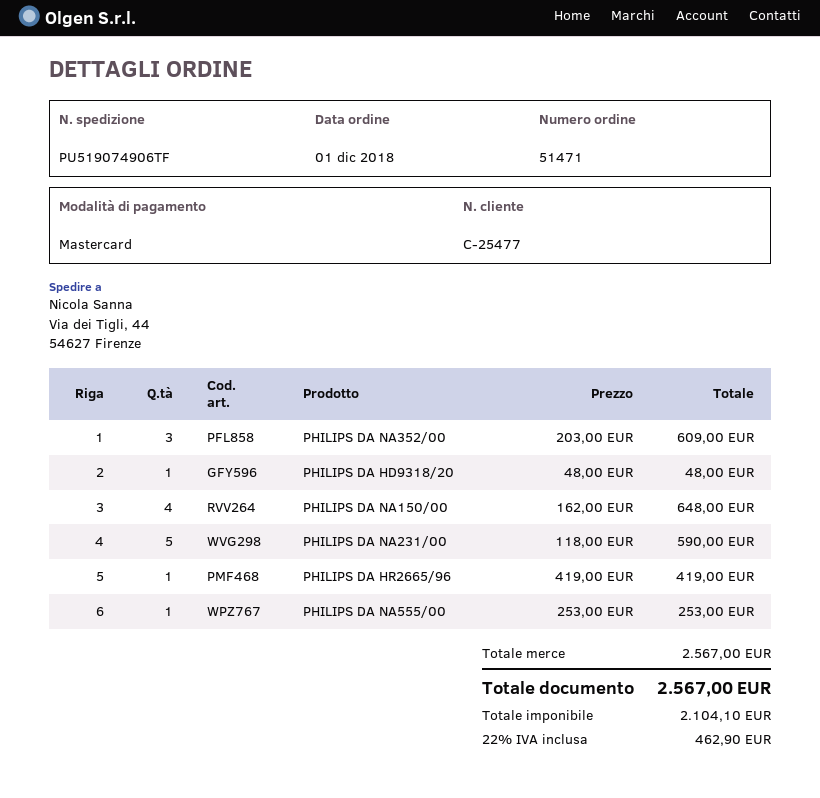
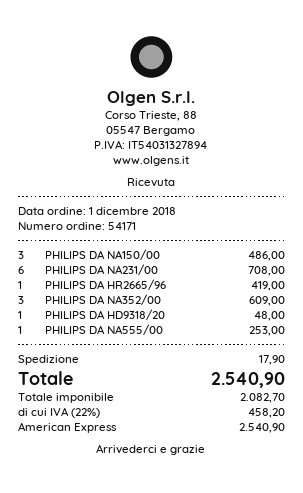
order number: 51471 -> 54171
payment method: Mastercard -> American Express
PHILIPS DA NA150/00: 4 for 648.00 -> 3 for 486.00
PHILIPS DA NA231/00: 5 for 590.00 -> 6 for 708.00
shipping: none -> 17.90
net: 2104.10 -> 2082.70
tax: 22% = 462.90 -> 22% = 458.20
total: 2567.00 -> 2540.90

